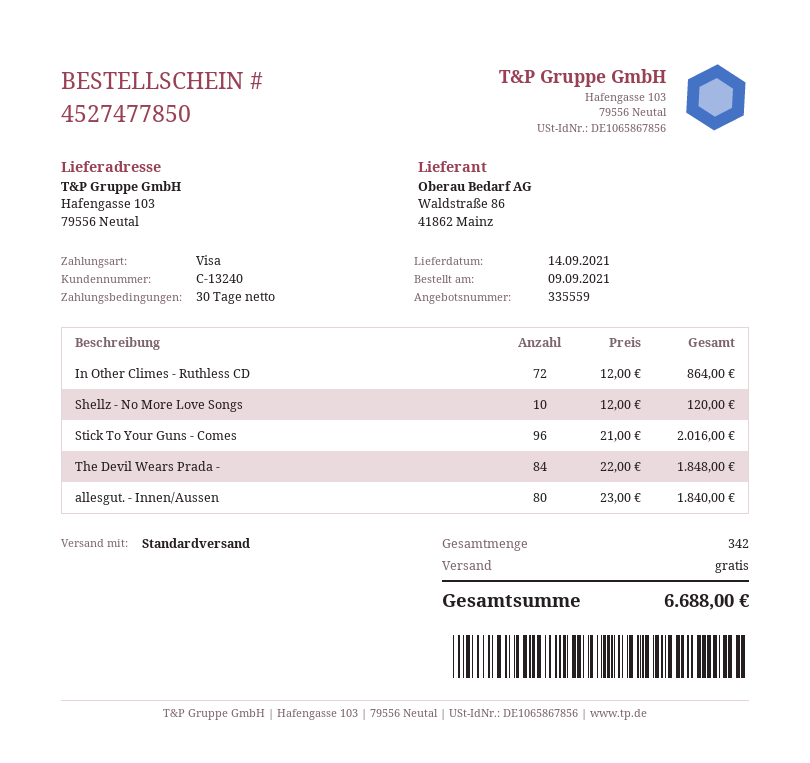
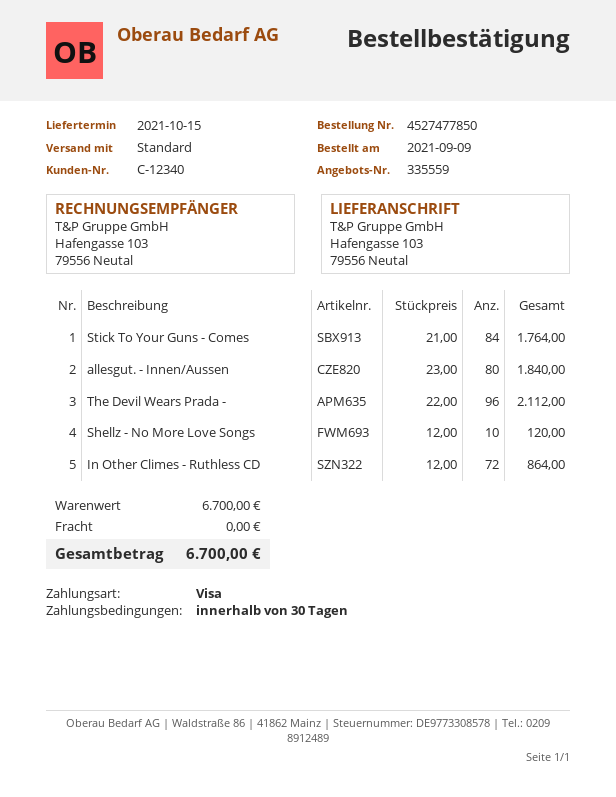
delivery date: 2021-09-14 -> 2021-10-15
customer number: C-13240 -> C-12340
Stick To Your Guns - Comes: 96 x 21.00 = 2016.00 -> 84 x 21.00 = 1764.00
The Devil Wears Prada -: 84 x 22.00 = 1848.00 -> 96 x 22.00 = 2112.00
total: 6688.00 -> 6700.00

